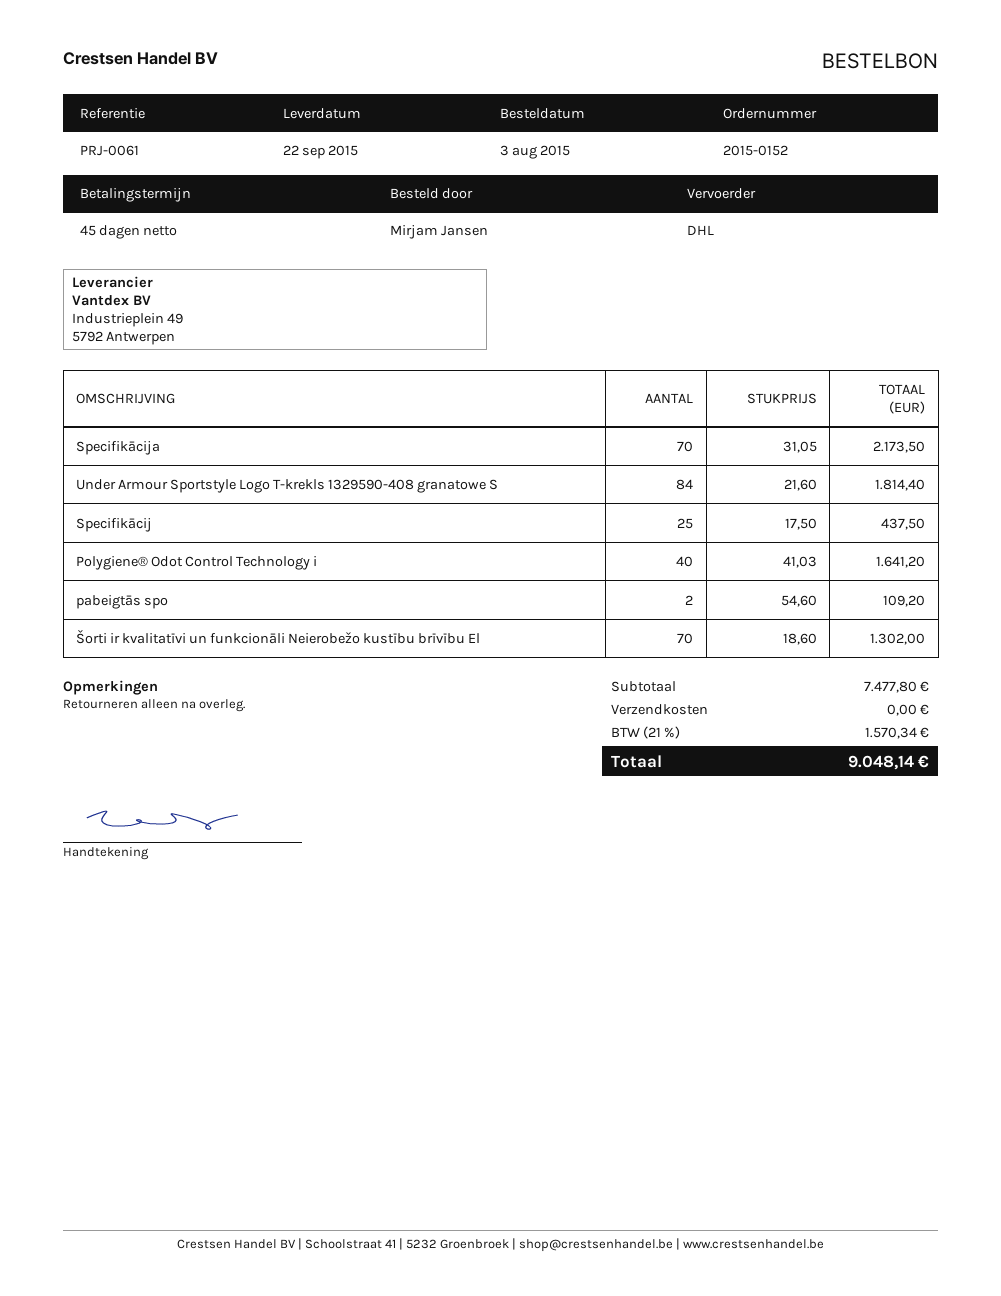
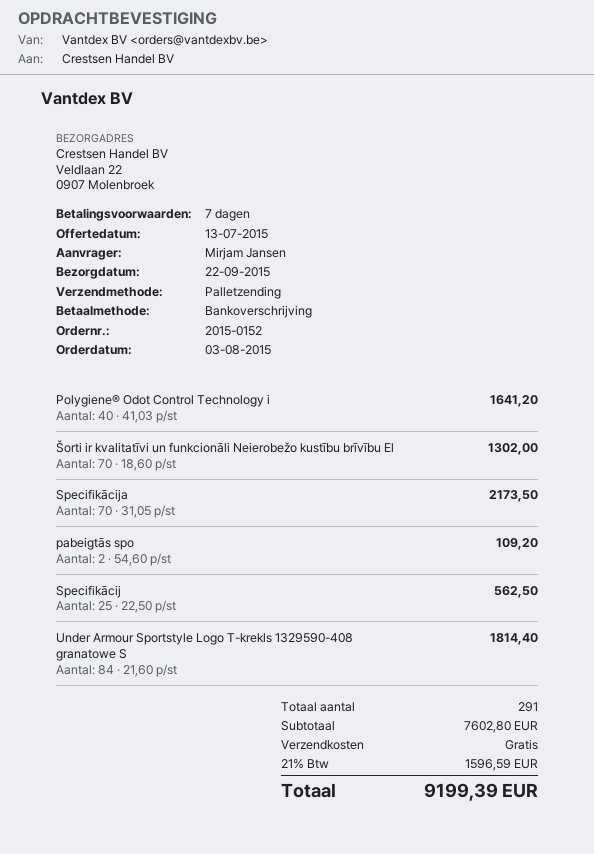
payment terms: 45 days -> 7 days
shipping method: DHL -> pallet freight
Specifikācij: 25 x 17.50 = 437.50 -> 25 x 22.50 = 562.50
subtotal: 7477.80 -> 7602.80
tax: 21% = 1570.34 -> 21% = 1596.59
total: 9048.14 -> 9199.39

